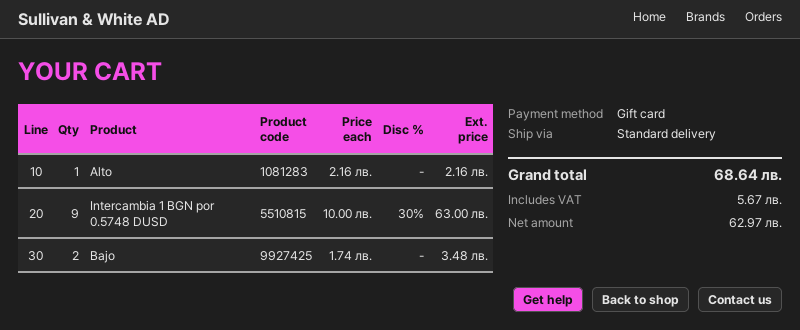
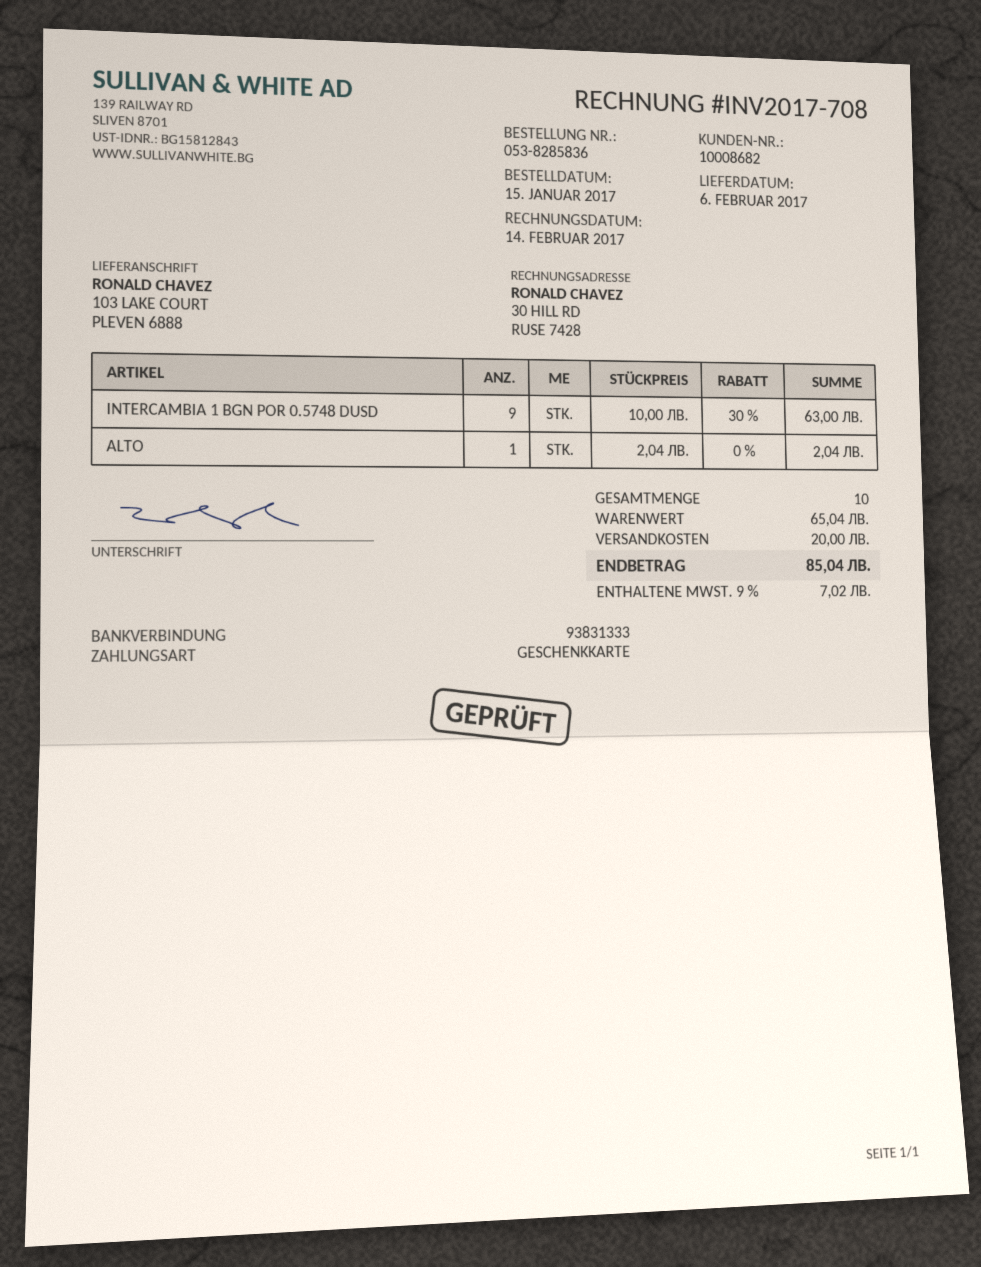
Alto: 1 x 2.16 = 2.16 -> 1 x 2.04 = 2.04
Bajo: 2 x 1.74 = 3.48 -> none
shipping: none -> 20.00
tax: 5.67 -> 7.02
total: 68.64 -> 85.04

